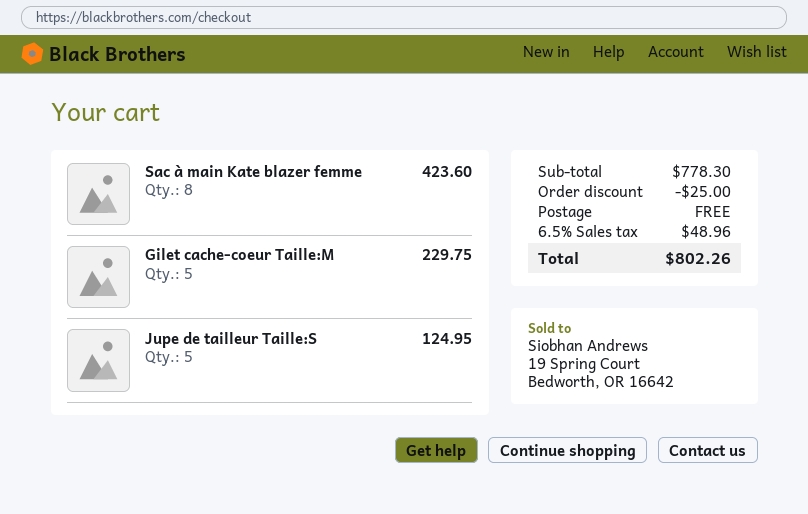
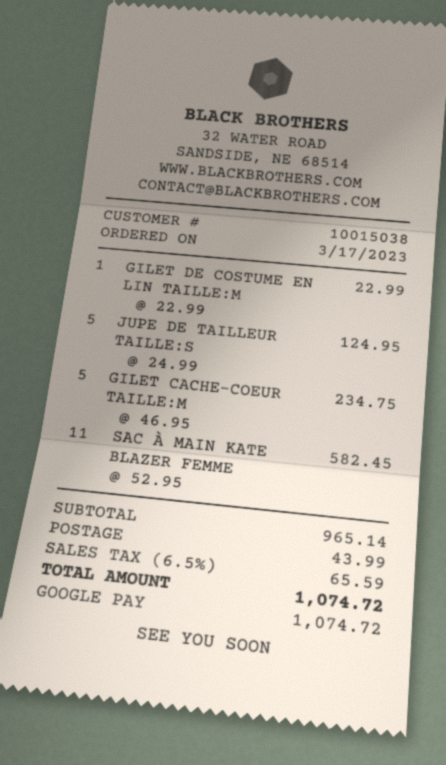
Sac à main Kate blazer femme: 8 for 423.60 -> 11 for 582.45
Gilet cache-coeur Taille:M: 5 for 229.75 -> 5 for 234.75
GILET DE COSTUME EN LIN TAILLE:M: none -> 1 for 22.99
subtotal: 778.30 -> 965.14
discount: 25.00 -> none
shipping: 0.00 -> 43.99
tax: 6.5% = 48.96 -> 6.5% = 65.59
total: 802.26 -> 1074.72

